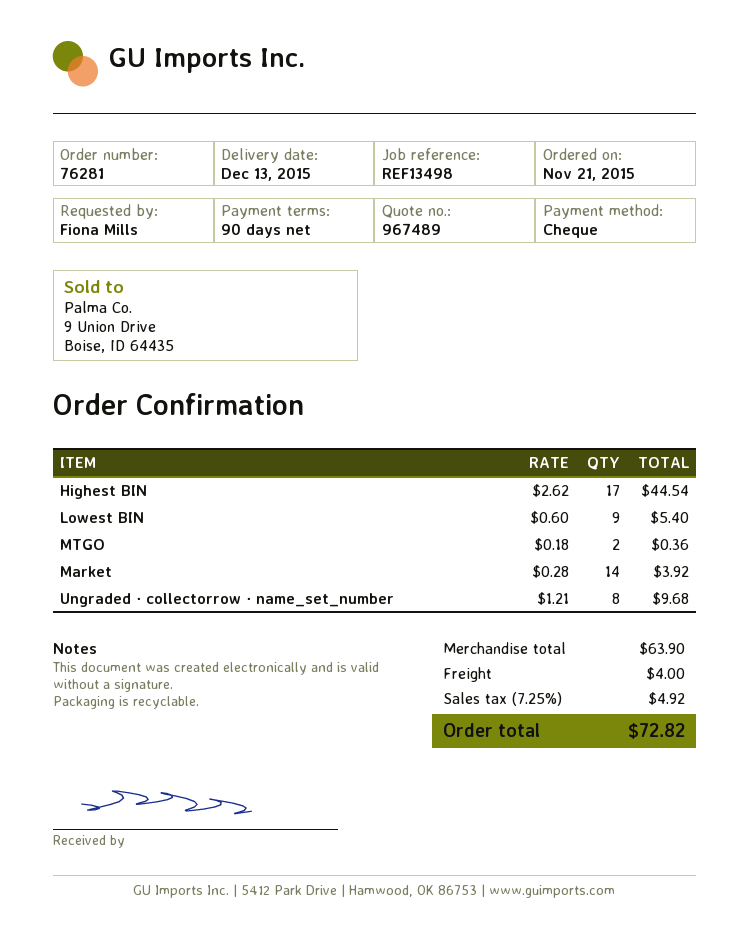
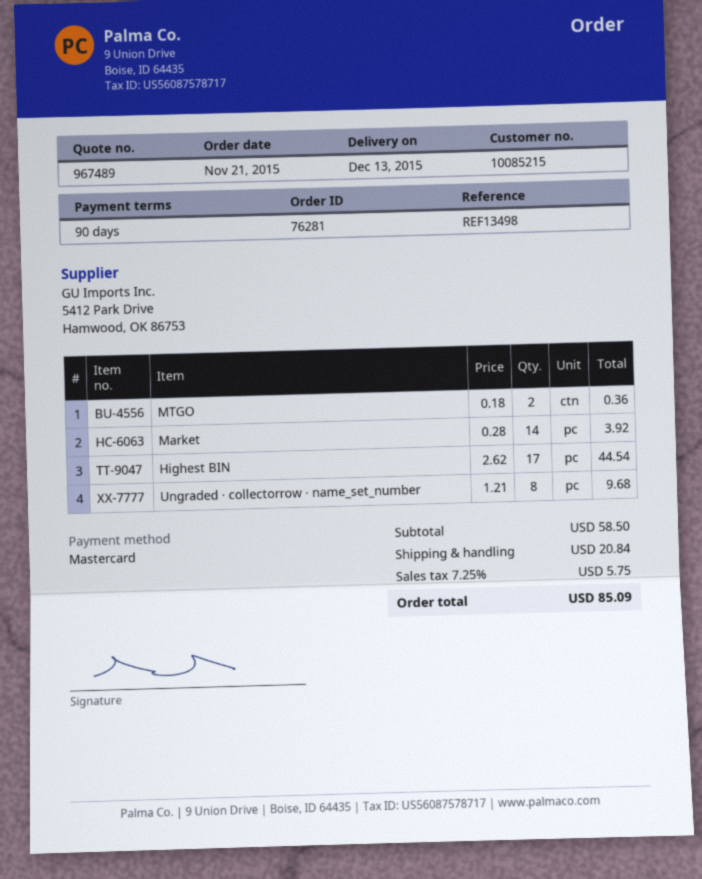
payment method: cheque -> Mastercard
Lowest BIN: 9 x 0.60 = 5.40 -> none
subtotal: 63.90 -> 58.50
shipping: 4.00 -> 20.84
tax: 7.25% = 4.92 -> 7.25% = 5.75
total: 72.82 -> 85.09

